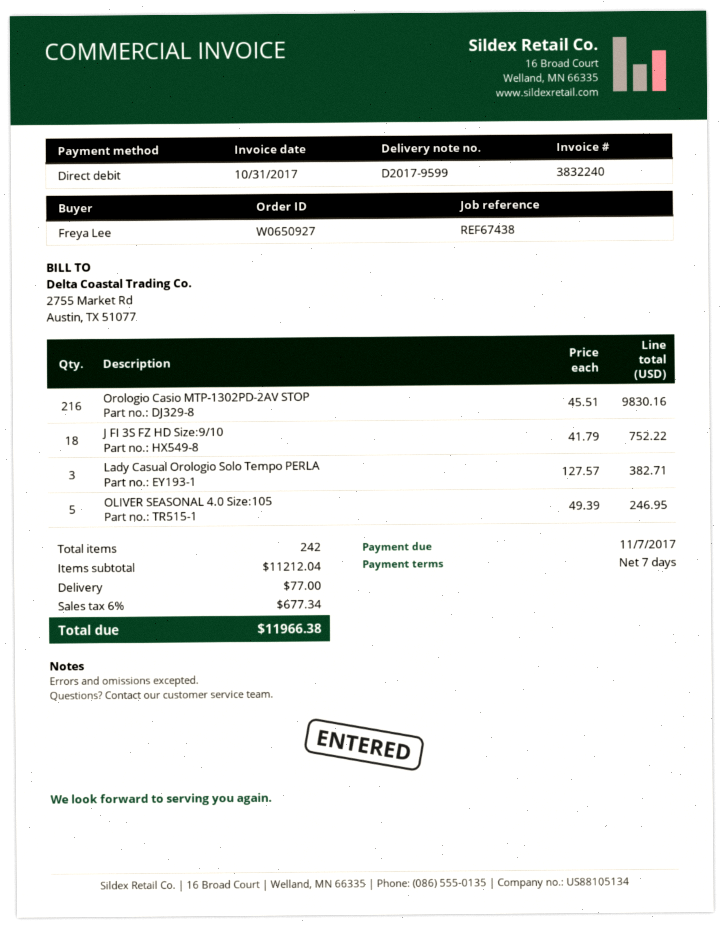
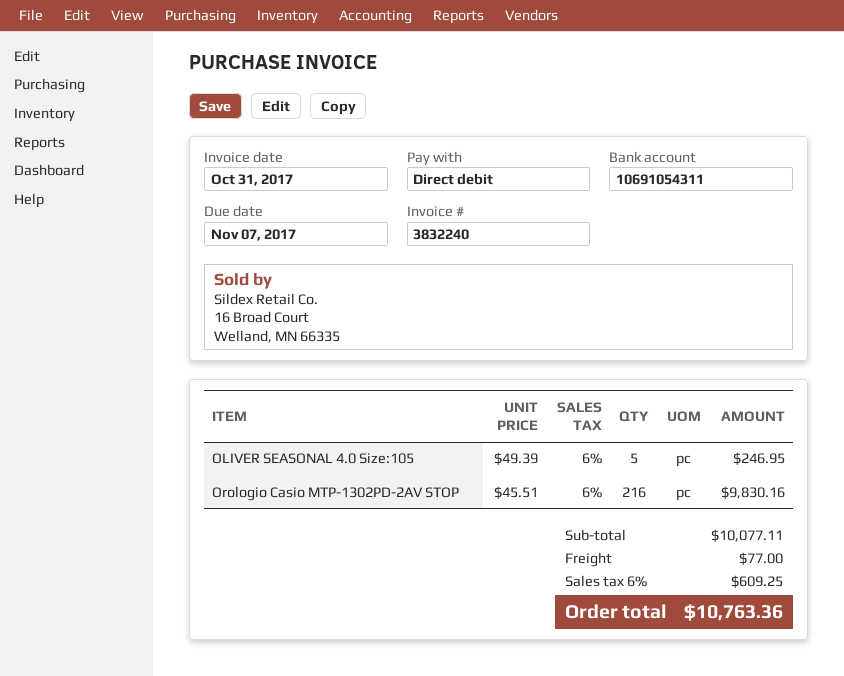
J FI 3S FZ HD Size:9/10: 18 x 41.79 = 752.22 -> none
Lady Casual Orologio Solo Tempo PERLA: 3 x 127.57 = 382.71 -> none
subtotal: 11212.04 -> 10077.11
tax: 6% = 677.34 -> 6% = 609.25
total: 11966.38 -> 10763.36

